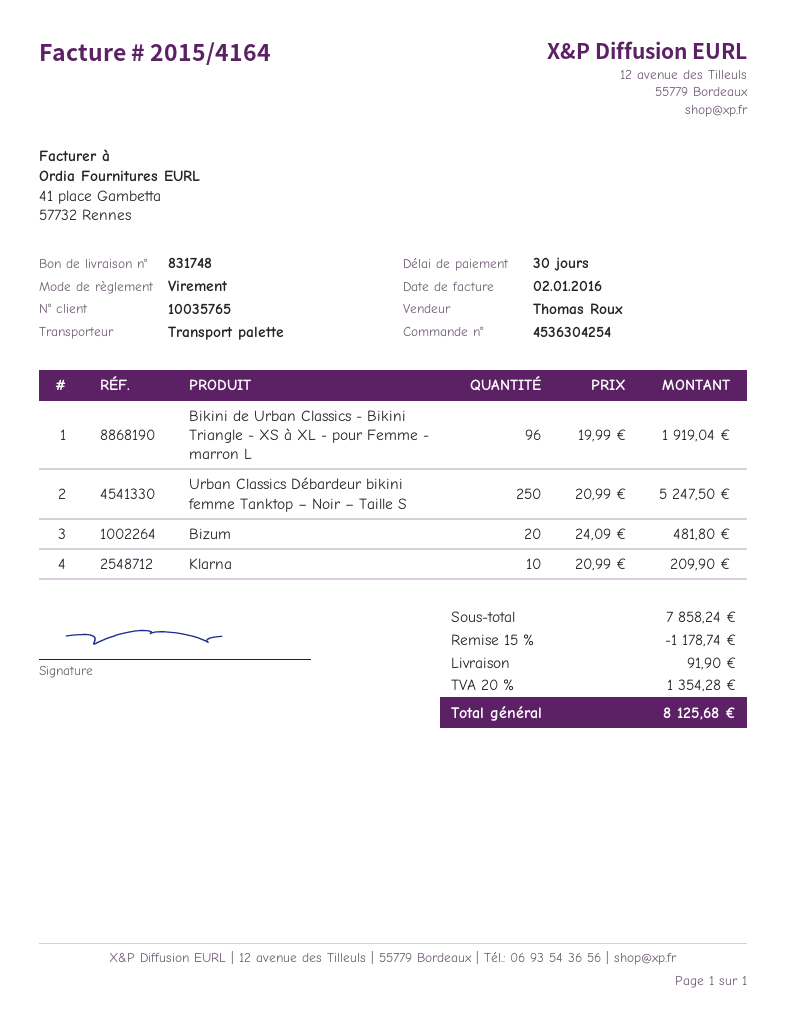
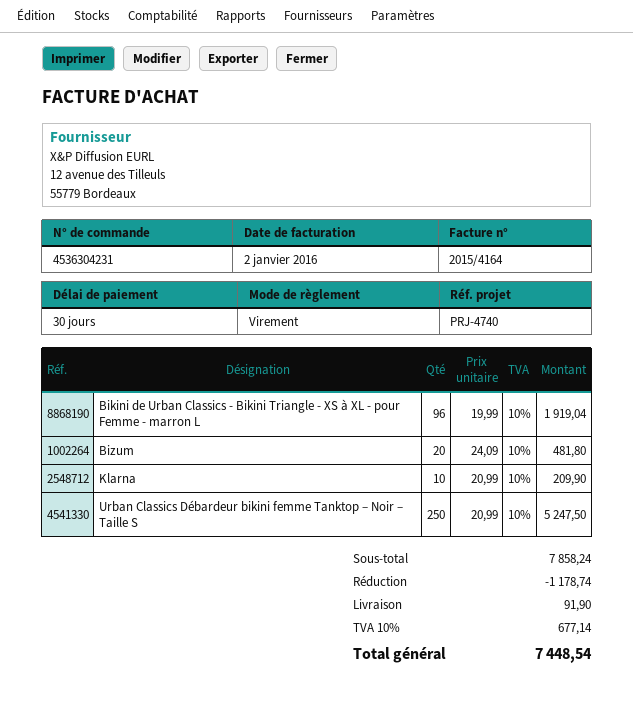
order number: 4536304254 -> 4536304231
tax: 20% = 1354.28 -> 10% = 677.14
total: 8125.68 -> 7448.54

